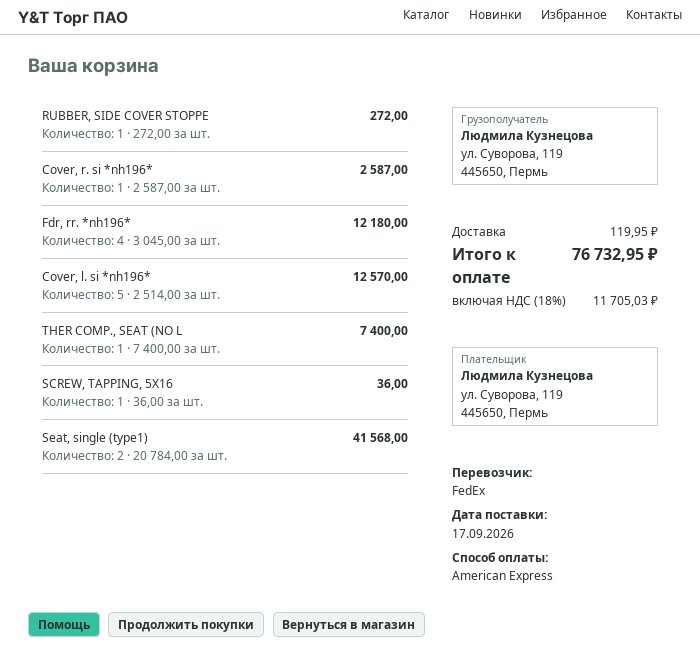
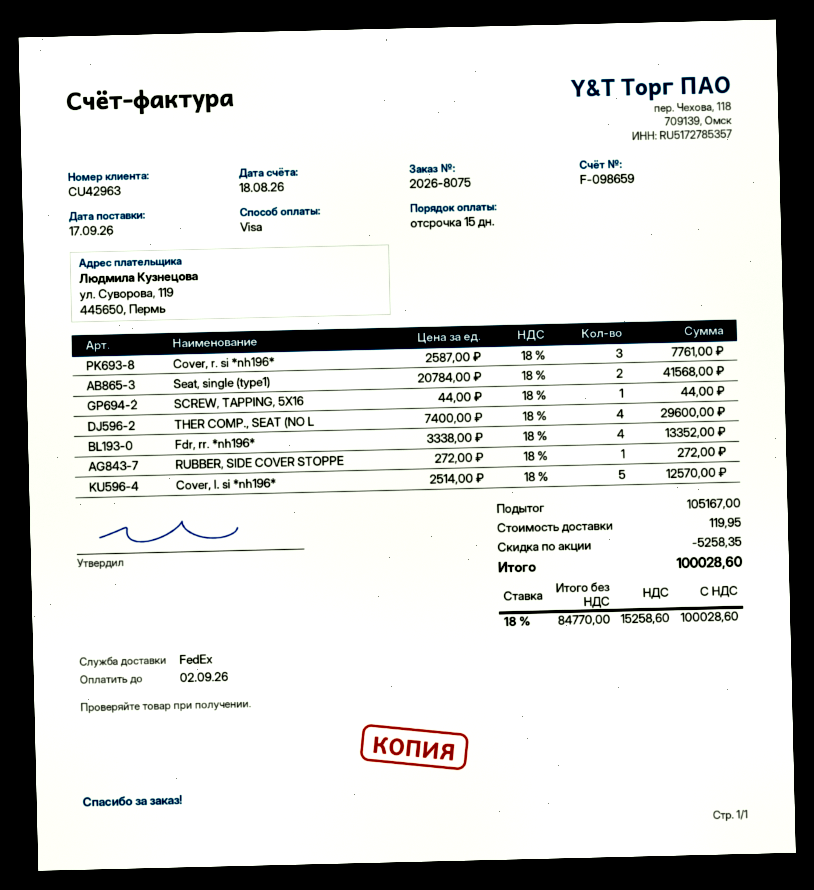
payment method: American Express -> Visa
Cover, r. si *nh196*: 1 x 2587.00 = 2587.00 -> 3 x 2587.00 = 7761.00
Fdr, rr. *nh196*: 4 x 3045.00 = 12180.00 -> 4 x 3338.00 = 13352.00
THER COMP., SEAT (NO L: 1 x 7400.00 = 7400.00 -> 4 x 7400.00 = 29600.00
SCREW, TAPPING, 5X16: 1 x 36.00 = 36.00 -> 1 x 44.00 = 44.00
discount: none -> 5258.35
tax: 18% = 11705.03 -> 18% = 15258.60
total: 76732.95 -> 100028.60

